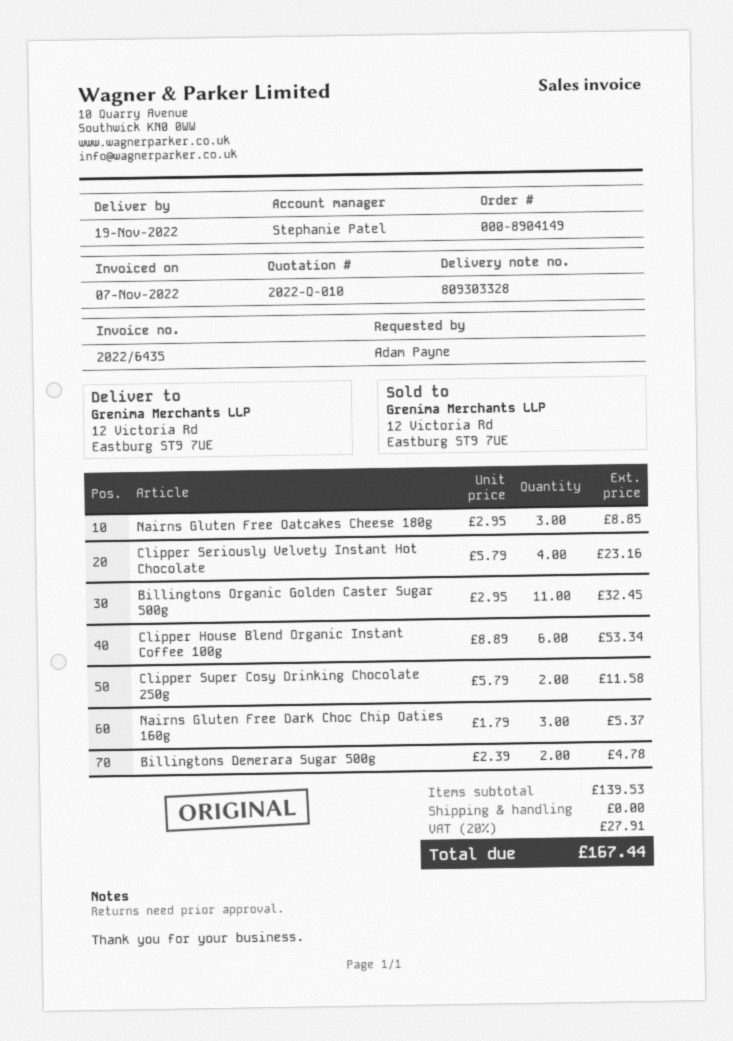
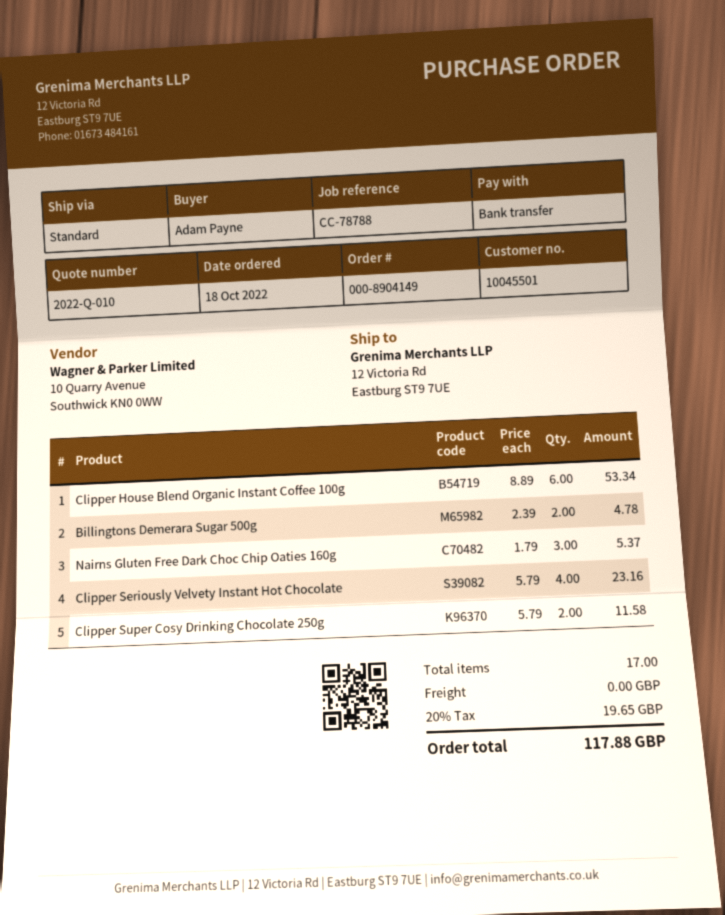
Nairns Gluten Free Oatcakes Cheese 180g: 3 x 2.95 = 8.85 -> none
Billingtons Organic Golden Caster Sugar 500g: 11 x 2.95 = 32.45 -> none
tax: 20% = 27.91 -> 20% = 19.65
total: 167.44 -> 117.88

